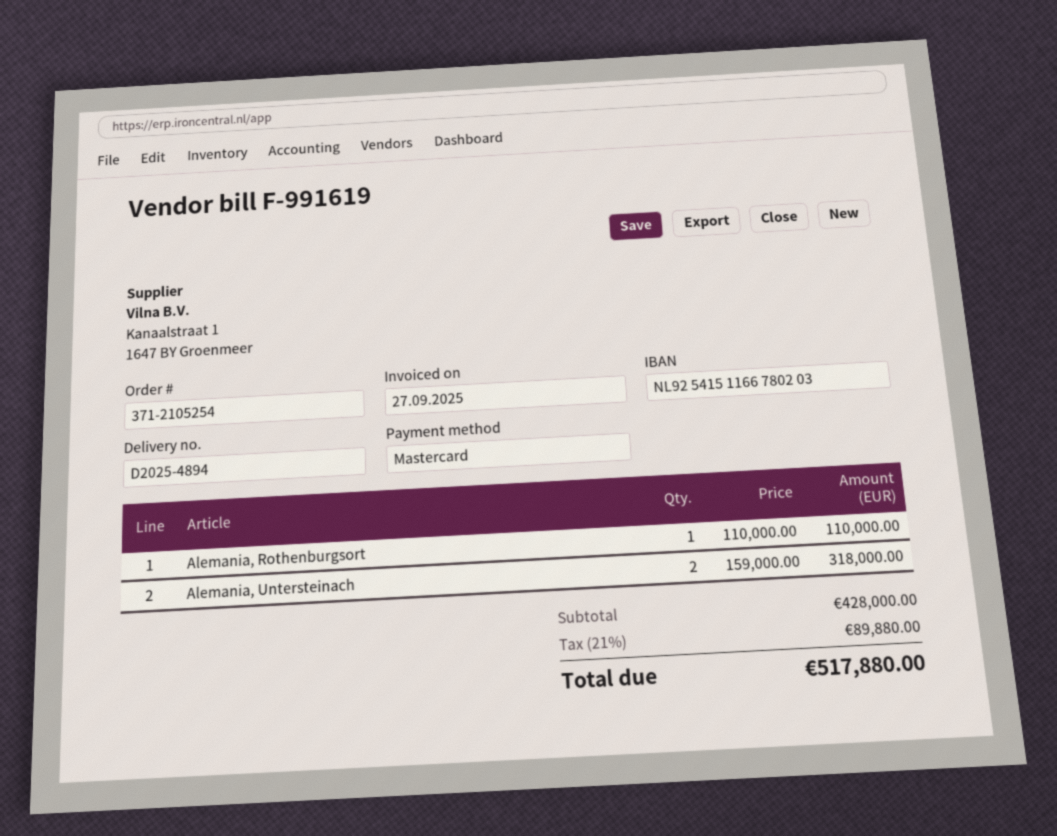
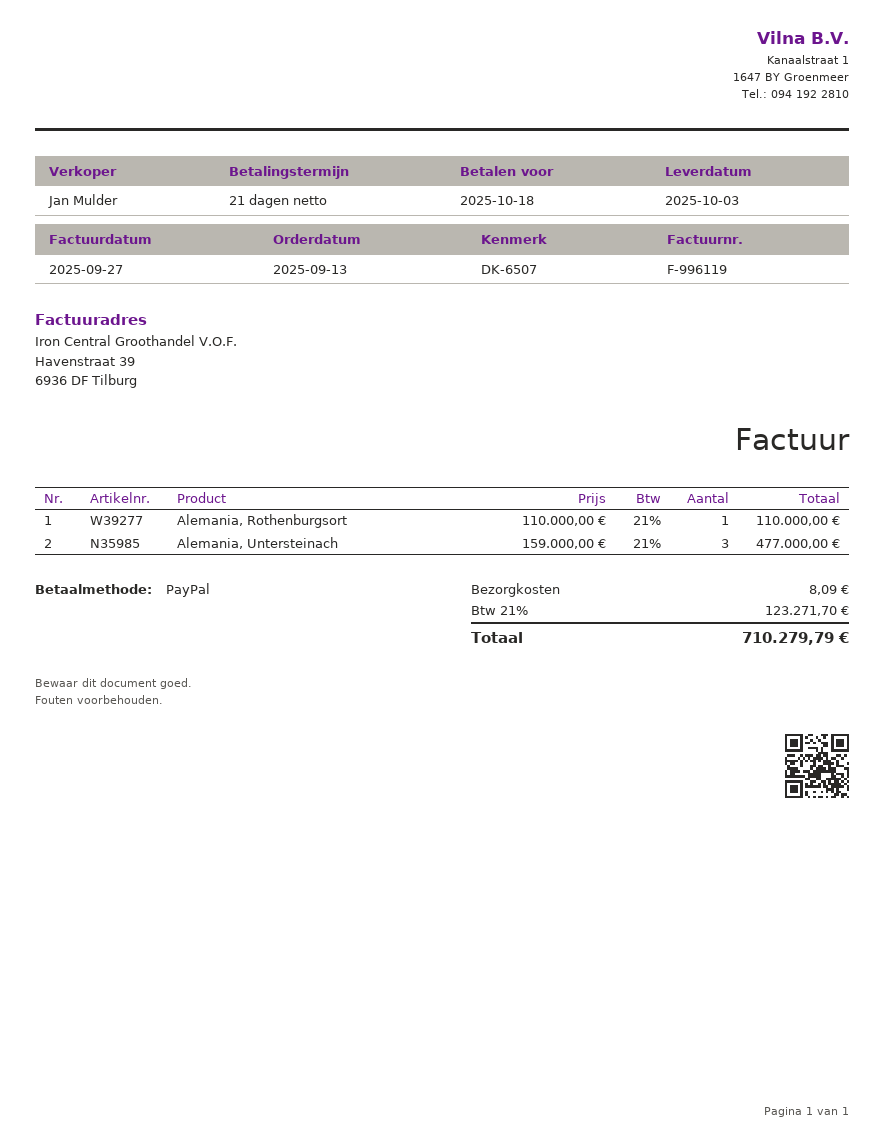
invoice number: F-991619 -> F-996119
payment method: Mastercard -> PayPal
Alemania, Untersteinach: 2 x 159000.00 = 318000.00 -> 3 x 159000.00 = 477000.00
shipping: none -> 8.09
tax: 21% = 89880.00 -> 21% = 123271.70
total: 517880.00 -> 710279.79

